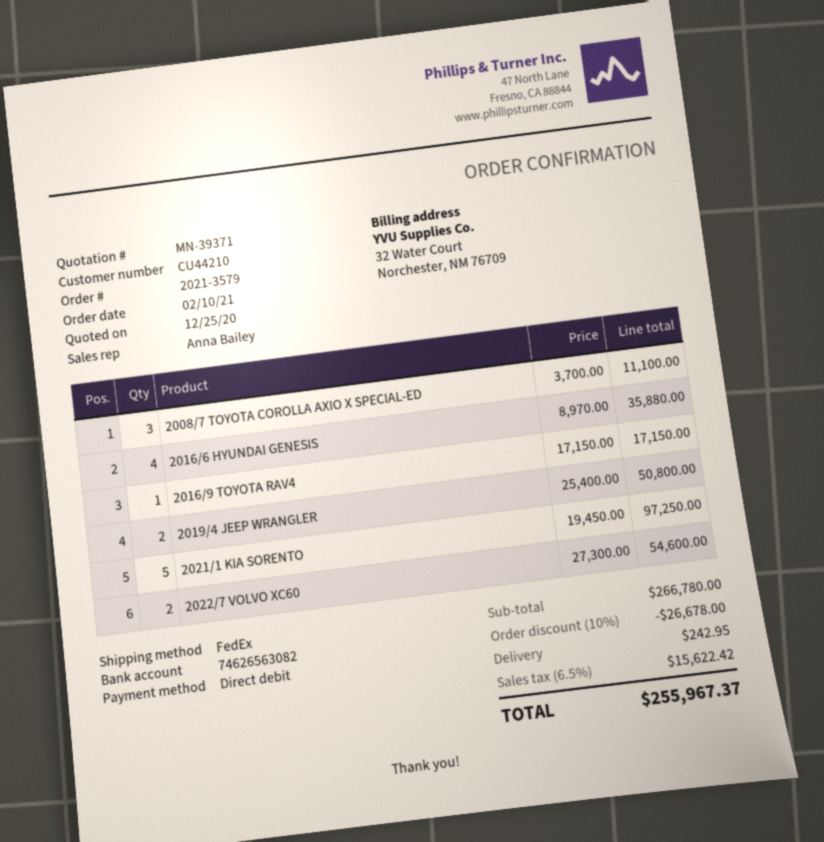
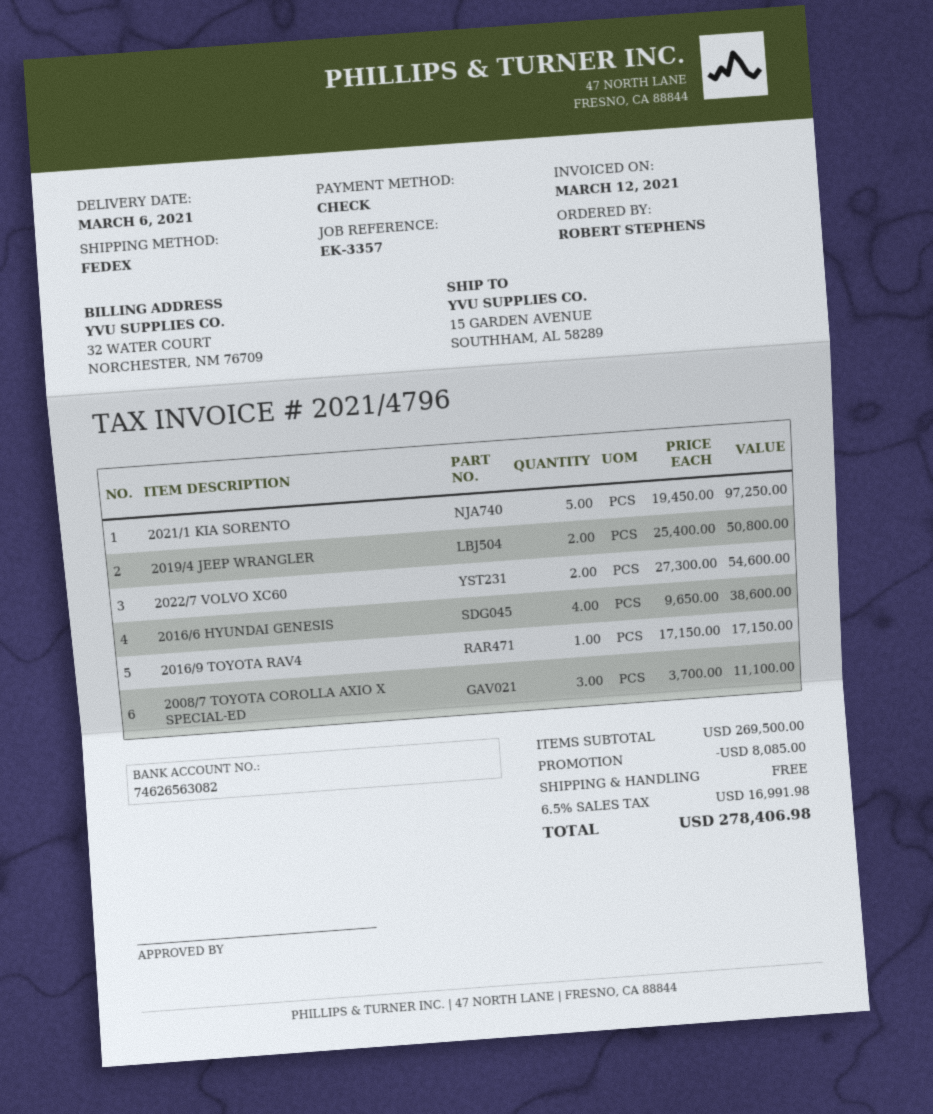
payment method: direct debit -> cheque
2016/6 HYUNDAI GENESIS: 4 x 8970.00 = 35880.00 -> 4 x 9650.00 = 38600.00
subtotal: 266780.00 -> 269500.00
discount: 26678.00 -> 8085.00
shipping: 242.95 -> 0.00
tax: 6.5% = 15622.42 -> 6.5% = 16991.98
total: 255967.37 -> 278406.98

